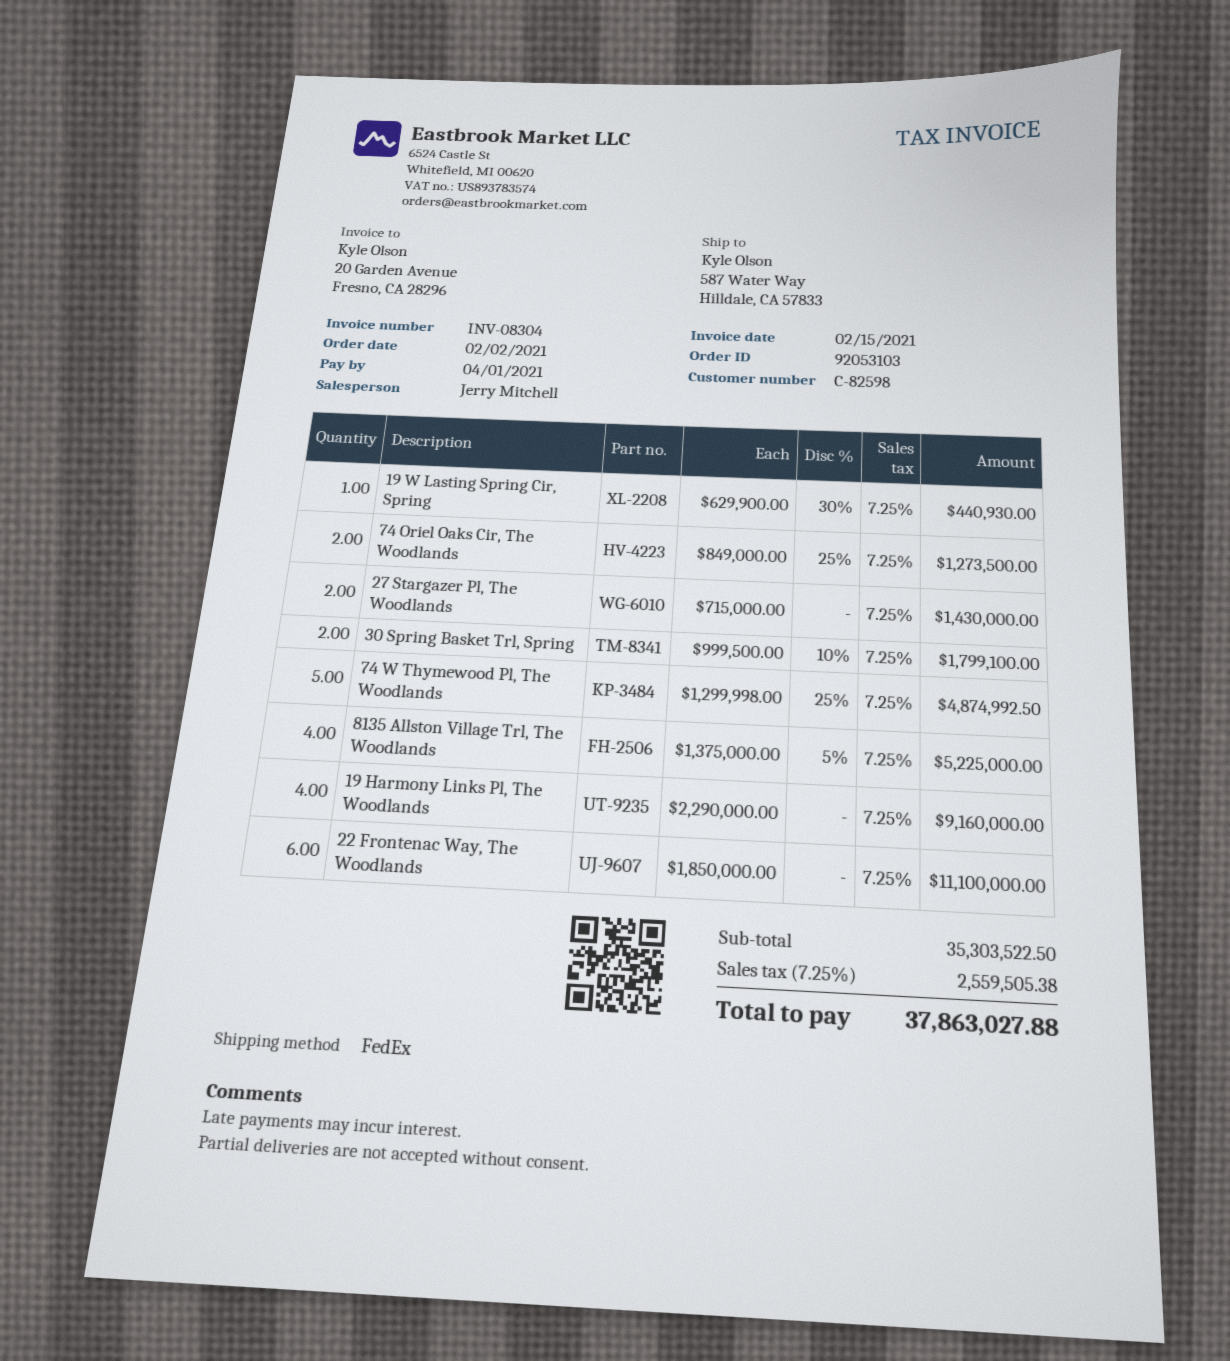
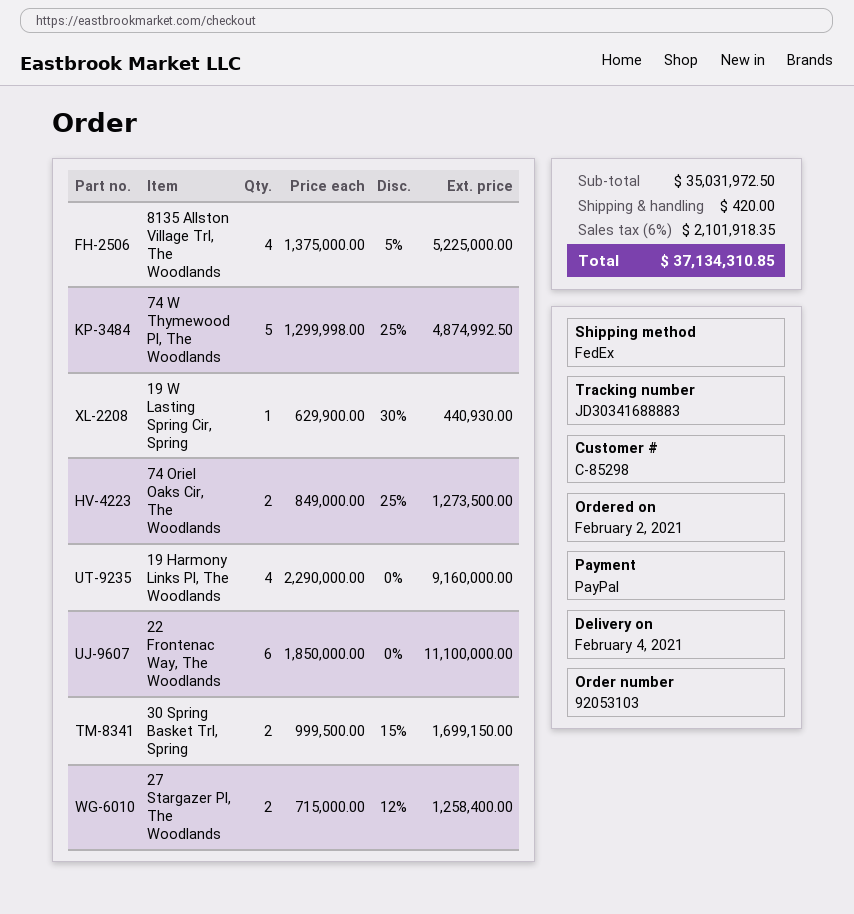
customer number: C-82598 -> C-85298
27 Stargazer Pl, The Woodlands: 2 x 715000.00 = 1430000.00 -> 2 x 715000.00 - 12% = 1258400.00
30 Spring Basket Trl, Spring: 2 x 999500.00 - 10% = 1799100.00 -> 2 x 999500.00 - 15% = 1699150.00
subtotal: 35303522.50 -> 35031972.50
shipping: none -> 420.00
tax: 7.25% = 2559505.38 -> 6% = 2101918.35
total: 37863027.88 -> 37134310.85

